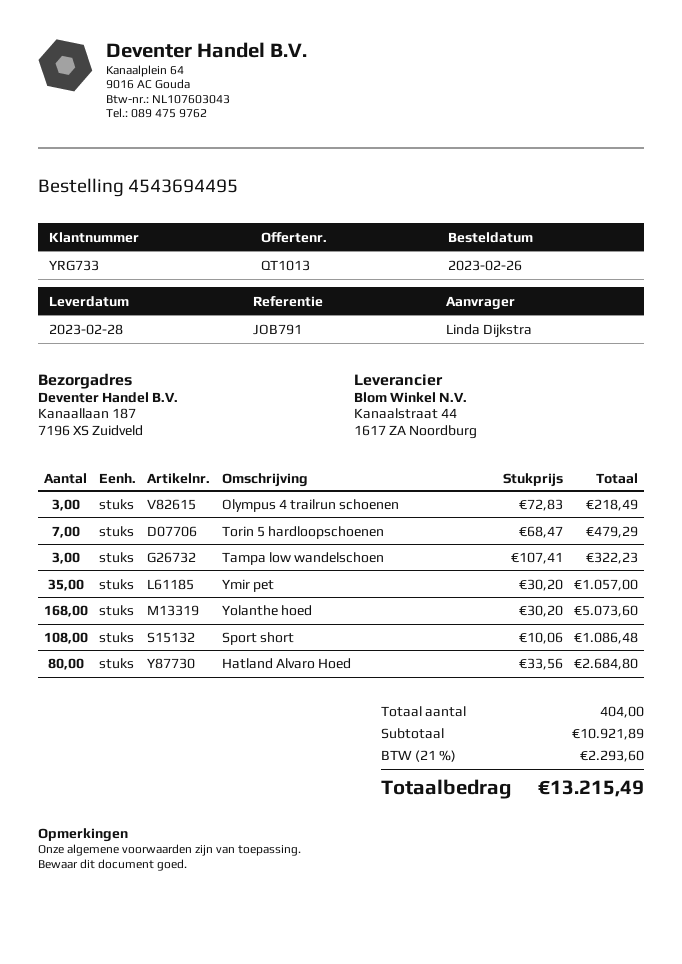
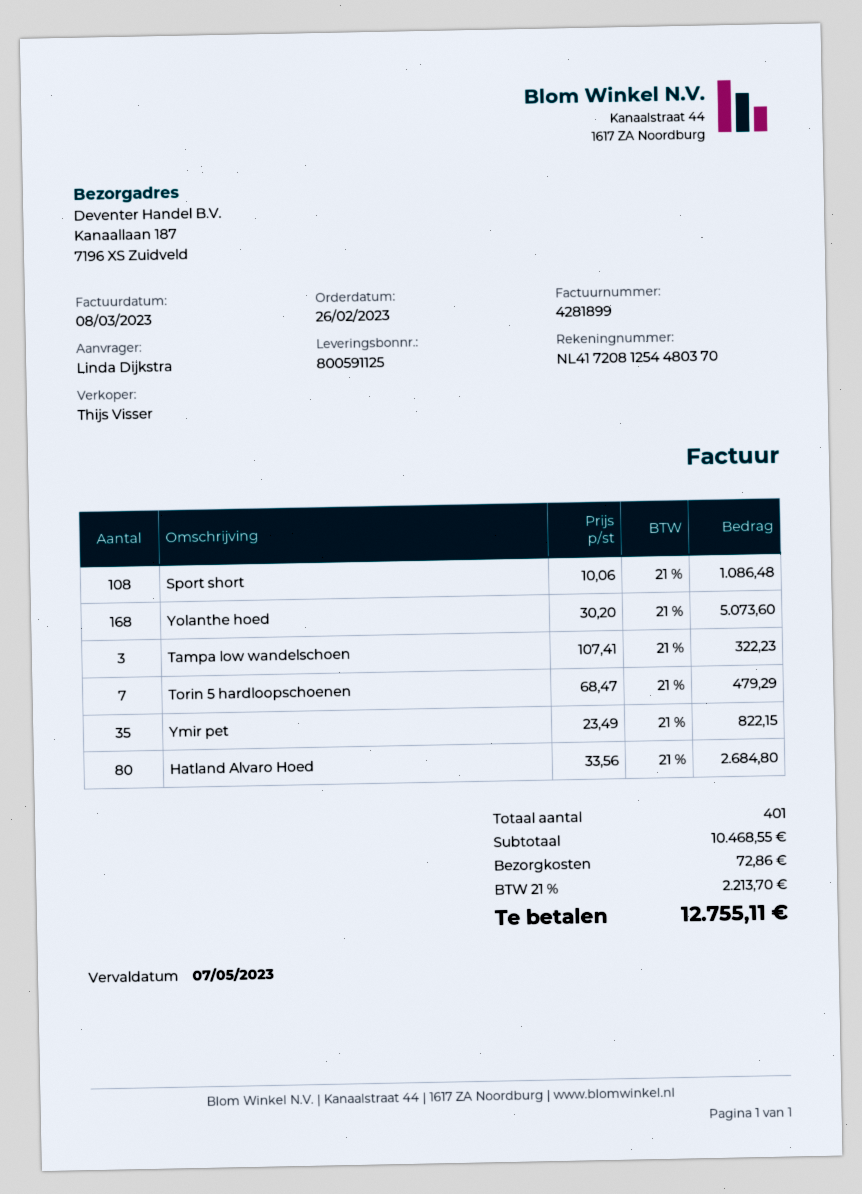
Olympus 4 trailrun schoenen: 3 x 72.83 = 218.49 -> none
Ymir pet: 35 x 30.20 = 1057.00 -> 35 x 23.49 = 822.15
total quantity: 404 -> 401
subtotal: 10921.89 -> 10468.55
shipping: none -> 72.86
tax: 21% = 2293.60 -> 21% = 2213.70
total: 13215.49 -> 12755.11

